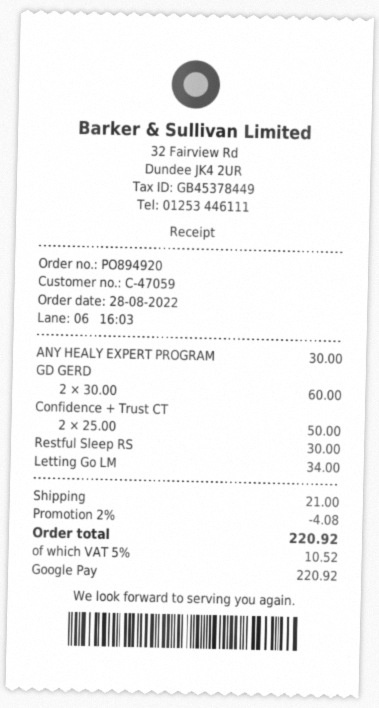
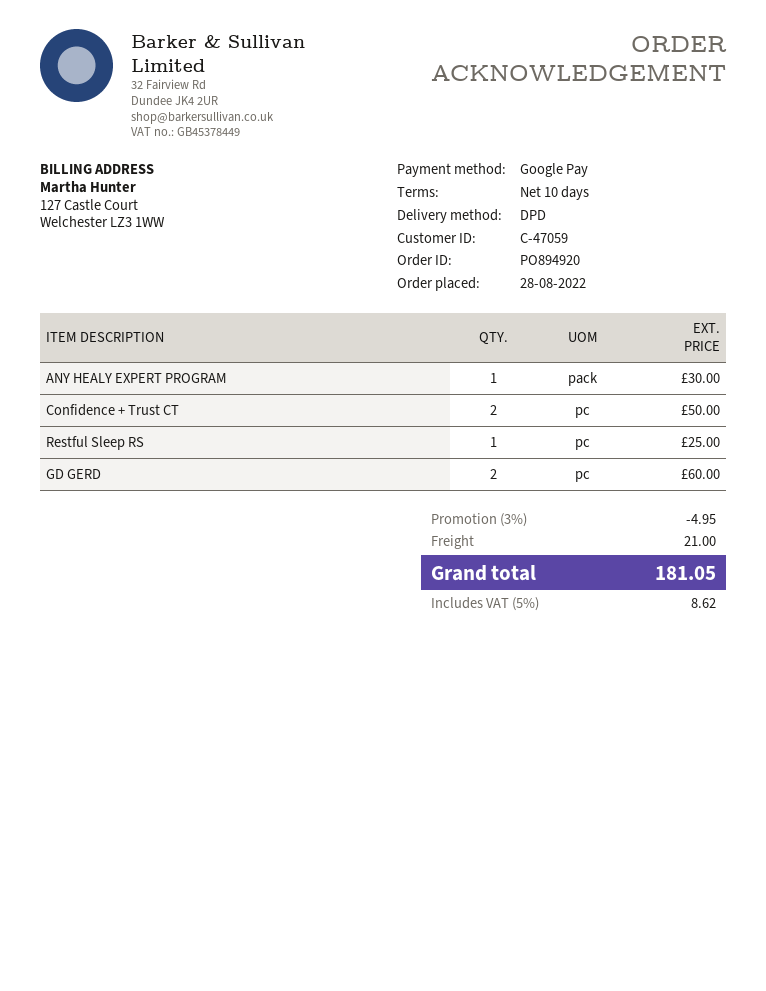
Restful Sleep RS: 1 for 30.00 -> 1 for 25.00
Letting Go LM: 1 for 34.00 -> none
discount: 2% = 4.08 -> 3% = 4.95
tax: 5% = 10.52 -> 5% = 8.62
total: 220.92 -> 181.05

